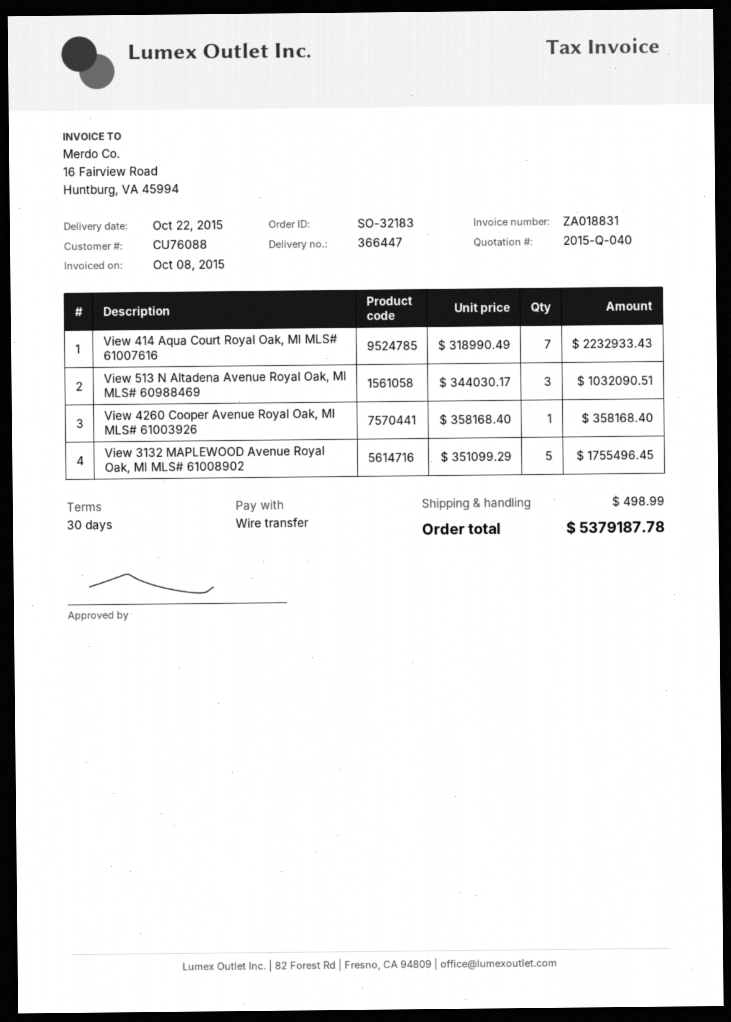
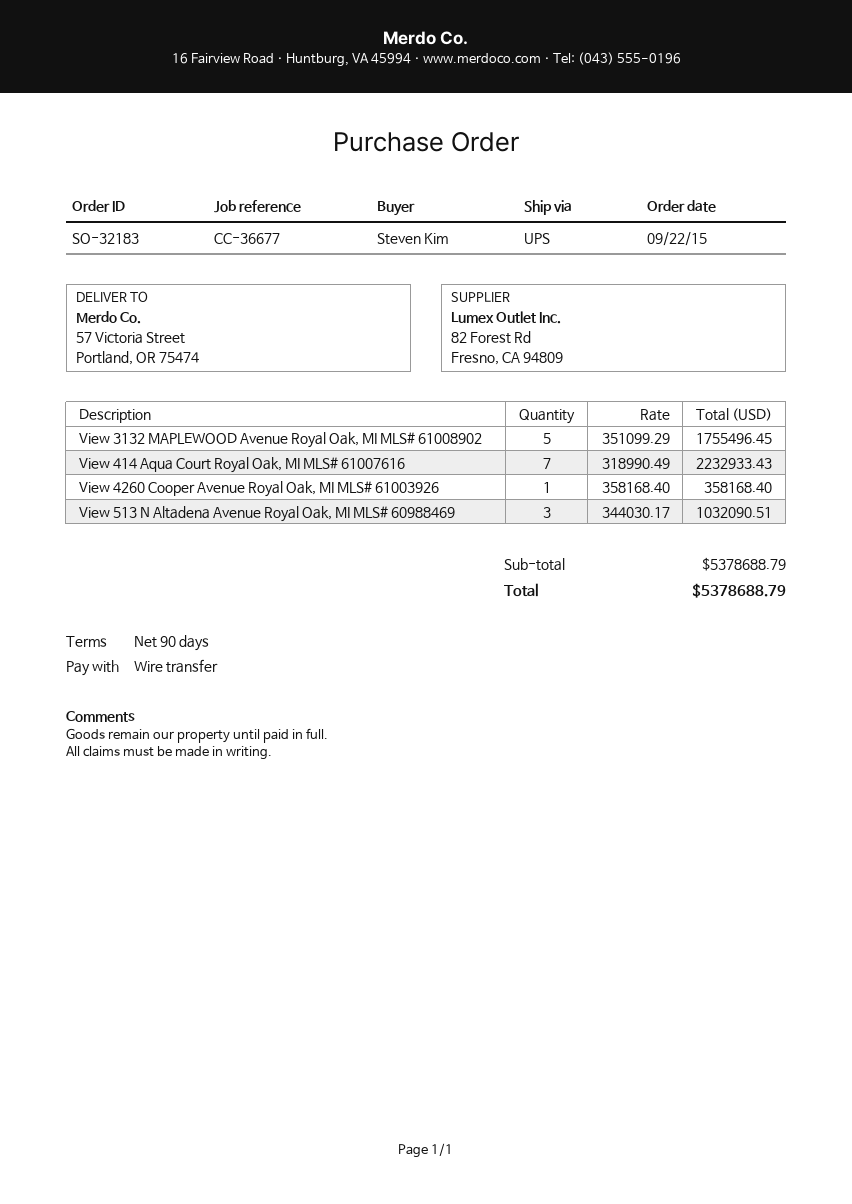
payment terms: 30 days -> 90 days
shipping: 498.99 -> none
total: 5379187.78 -> 5378688.79

